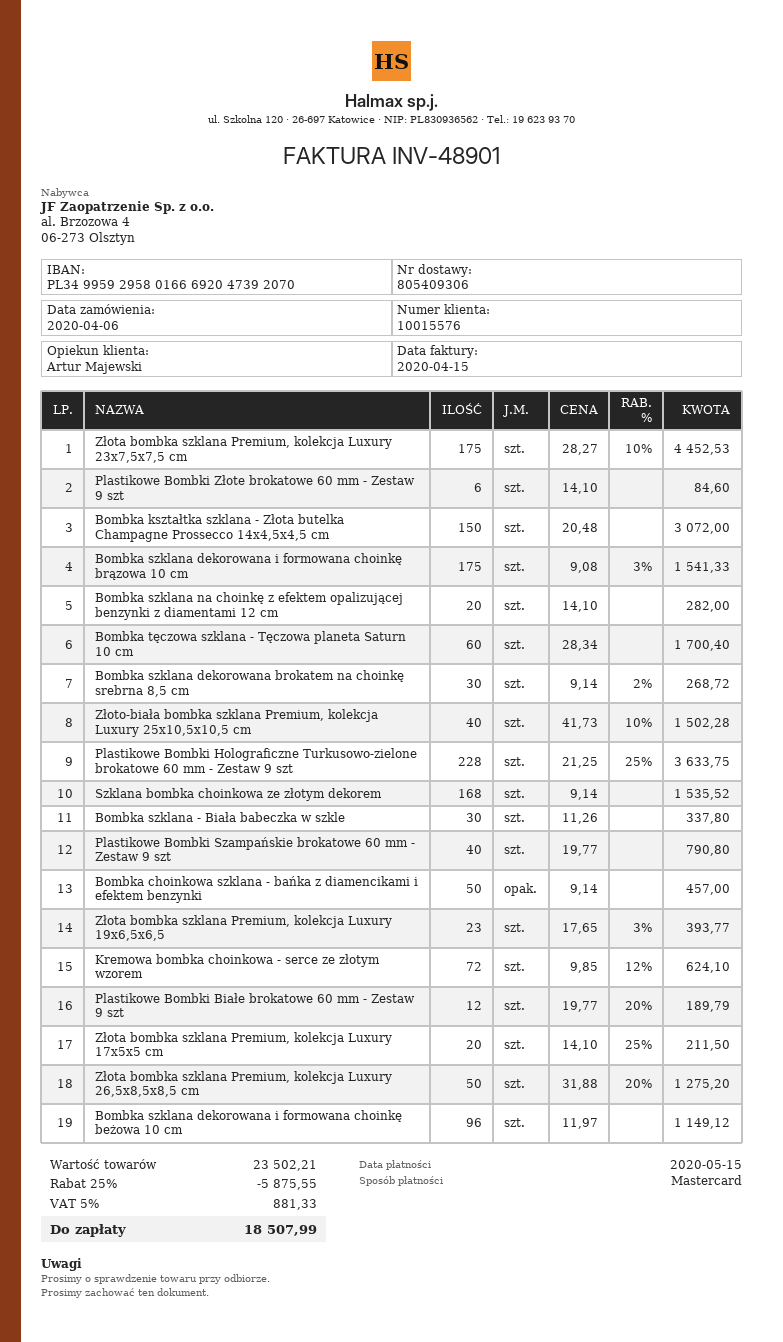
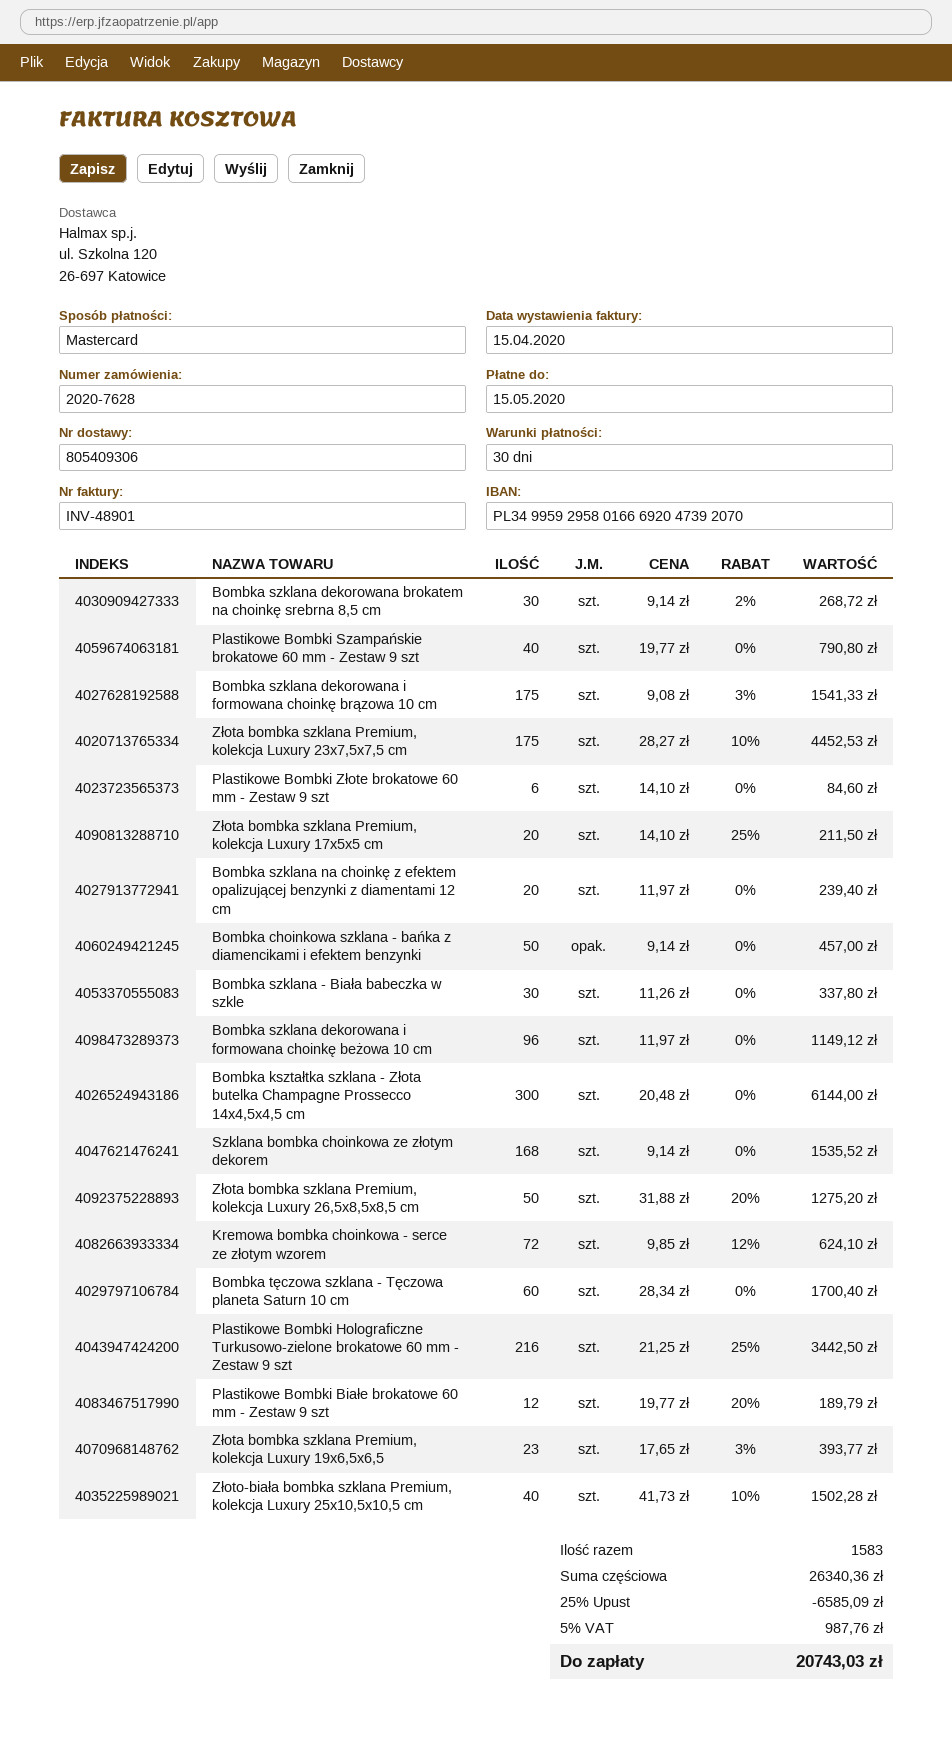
Bombka kształtka szklana - Złota butelka Champagne Prossecco 14x4,5x4,5 cm: 150 x 20.48 = 3072.00 -> 300 x 20.48 = 6144.00
Bombka szklana na choinkę z efektem opalizującej benzynki z diamentami 12 cm: 20 x 14.10 = 282.00 -> 20 x 11.97 = 239.40
Plastikowe Bombki Holograficzne Turkusowo-zielone brokatowe 60 mm - Zestaw 9 szt: 228 x 21.25 - 25% = 3633.75 -> 216 x 21.25 - 25% = 3442.50
subtotal: 23502.21 -> 26340.36
discount: 25% = 5875.55 -> 25% = 6585.09
tax: 5% = 881.33 -> 5% = 987.76
total: 18507.99 -> 20743.03

